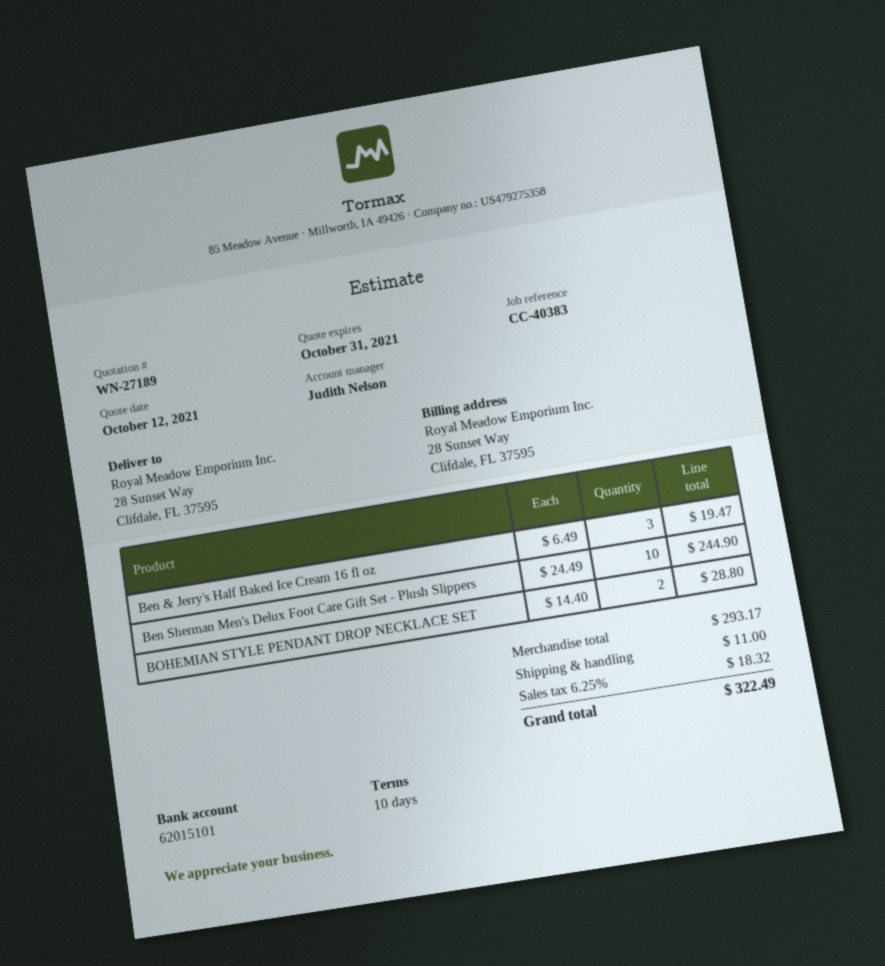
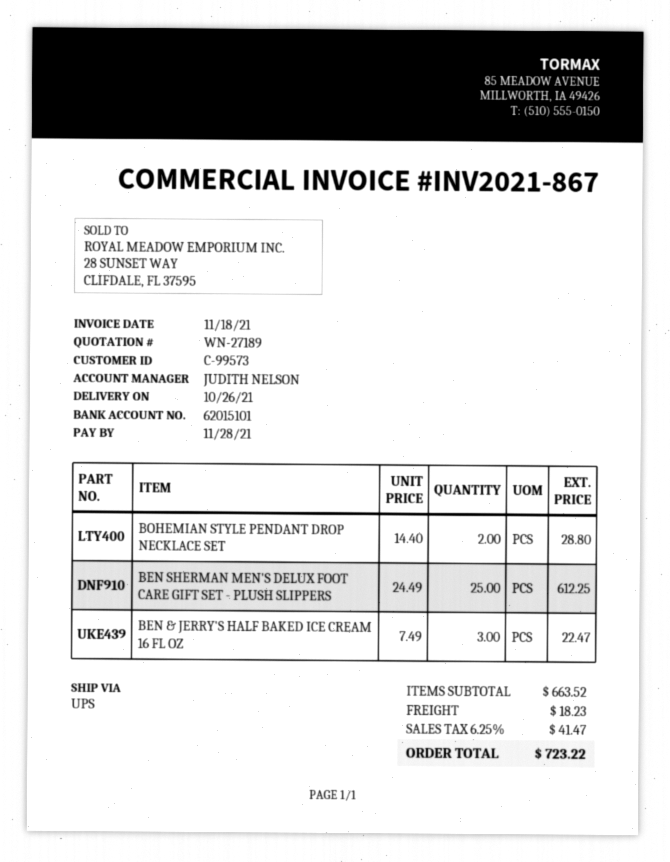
Ben & Jerry's Half Baked Ice Cream 16 fl oz: 3 x 6.49 = 19.47 -> 3 x 7.49 = 22.47
Ben Sherman Men's Delux Foot Care Gift Set - Plush Slippers: 10 x 24.49 = 244.90 -> 25 x 24.49 = 612.25
subtotal: 293.17 -> 663.52
shipping: 11.00 -> 18.23
tax: 6.25% = 18.32 -> 6.25% = 41.47
total: 322.49 -> 723.22

